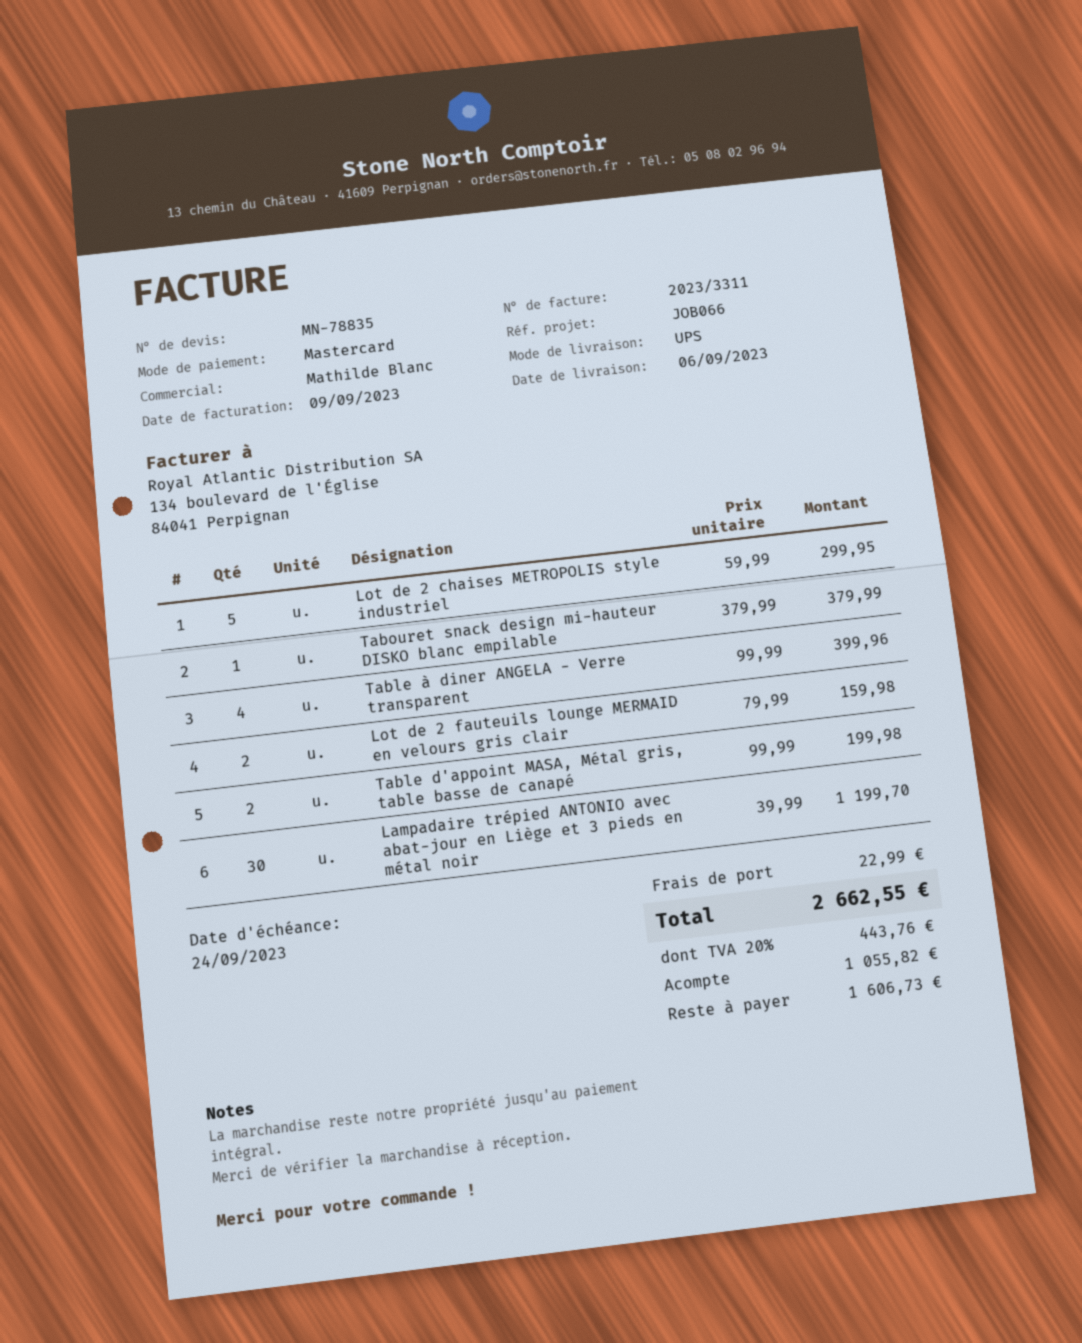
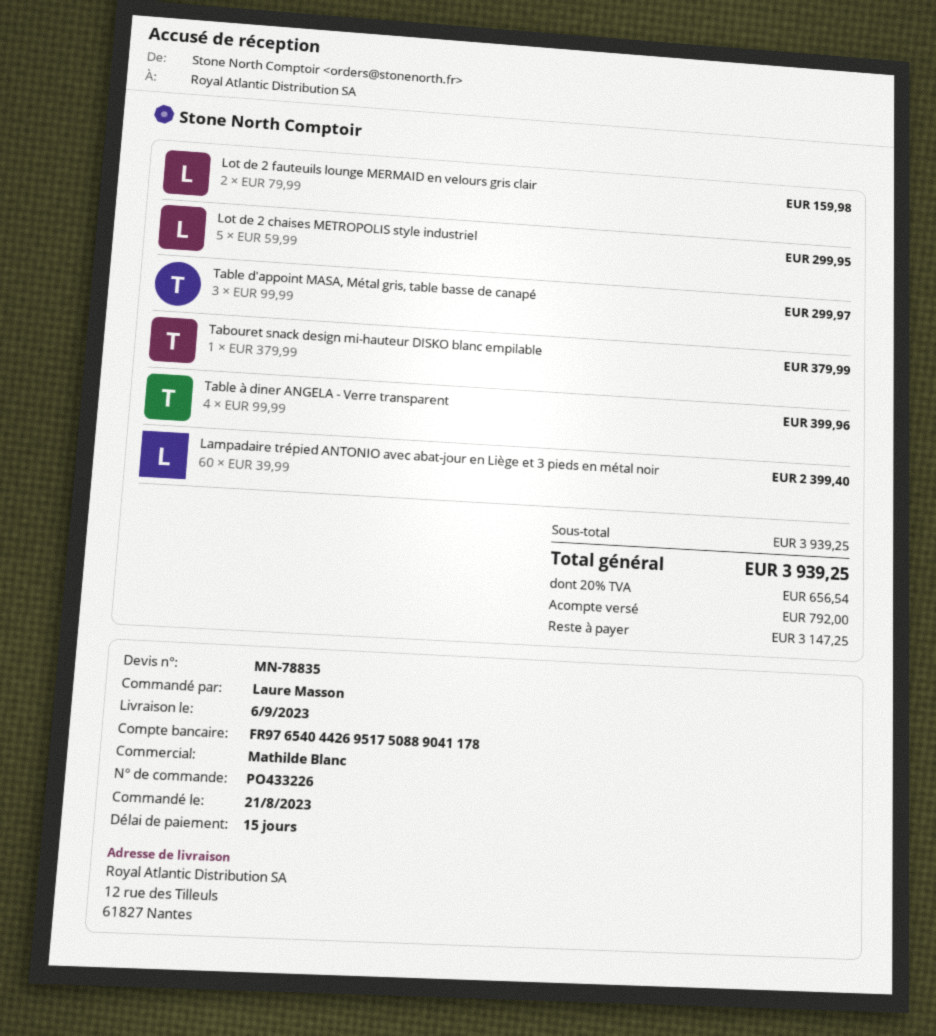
Table d'appoint MASA, Métal gris, table basse de canapé: 2 x 99.99 = 199.98 -> 3 x 99.99 = 299.97
Lampadaire trépied ANTONIO avec abat-jour en Liège et 3 pieds en métal noir: 30 x 39.99 = 1199.70 -> 60 x 39.99 = 2399.40
shipping: 22.99 -> none
tax: 20% = 443.76 -> 20% = 656.54
total: 2662.55 -> 3939.25
deposit: 1055.82 -> 792.00
balance: 1606.73 -> 3147.25

